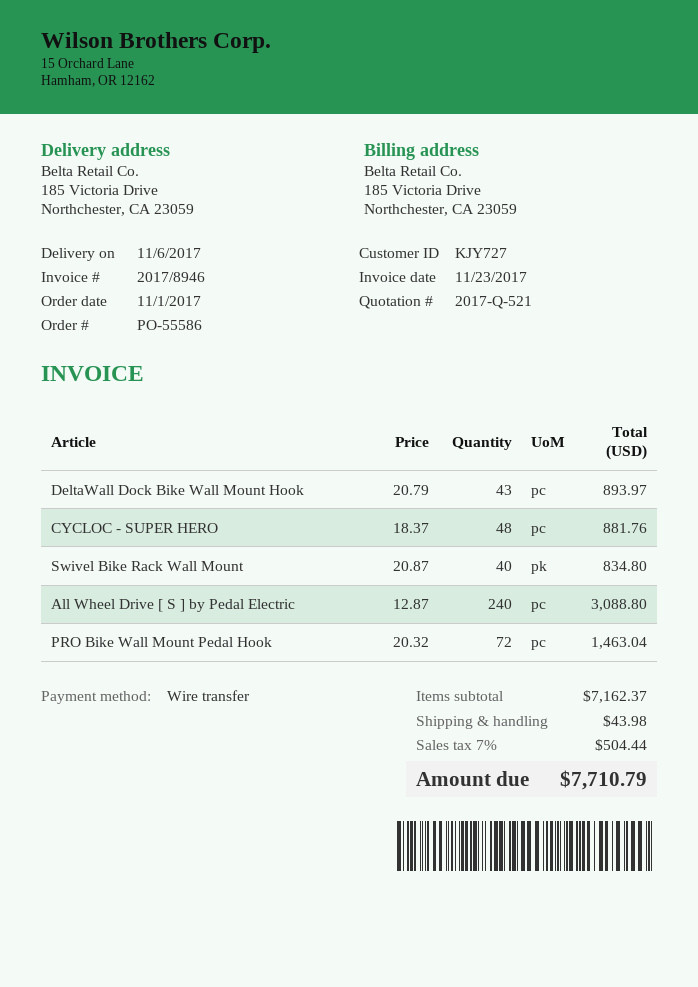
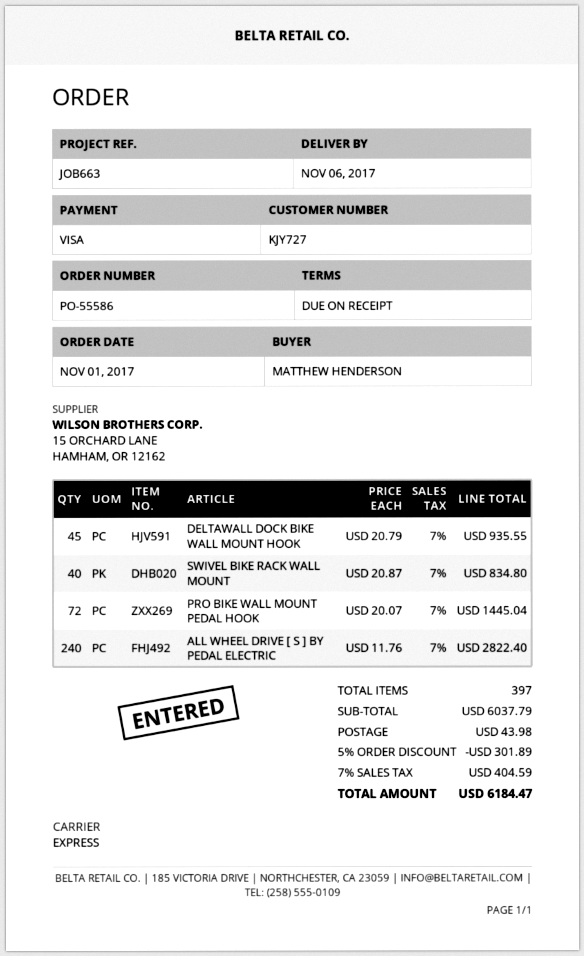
payment method: bank transfer -> Visa
DeltaWall Dock Bike Wall Mount Hook: 43 x 20.79 = 893.97 -> 45 x 20.79 = 935.55
CYCLOC - SUPER HERO: 48 x 18.37 = 881.76 -> none
All Wheel Drive [ S ] by Pedal Electric: 240 x 12.87 = 3088.80 -> 240 x 11.76 = 2822.40
PRO Bike Wall Mount Pedal Hook: 72 x 20.32 = 1463.04 -> 72 x 20.07 = 1445.04
subtotal: 7162.37 -> 6037.79
discount: none -> 5% = 301.89
tax: 7% = 504.44 -> 7% = 404.59
total: 7710.79 -> 6184.47

